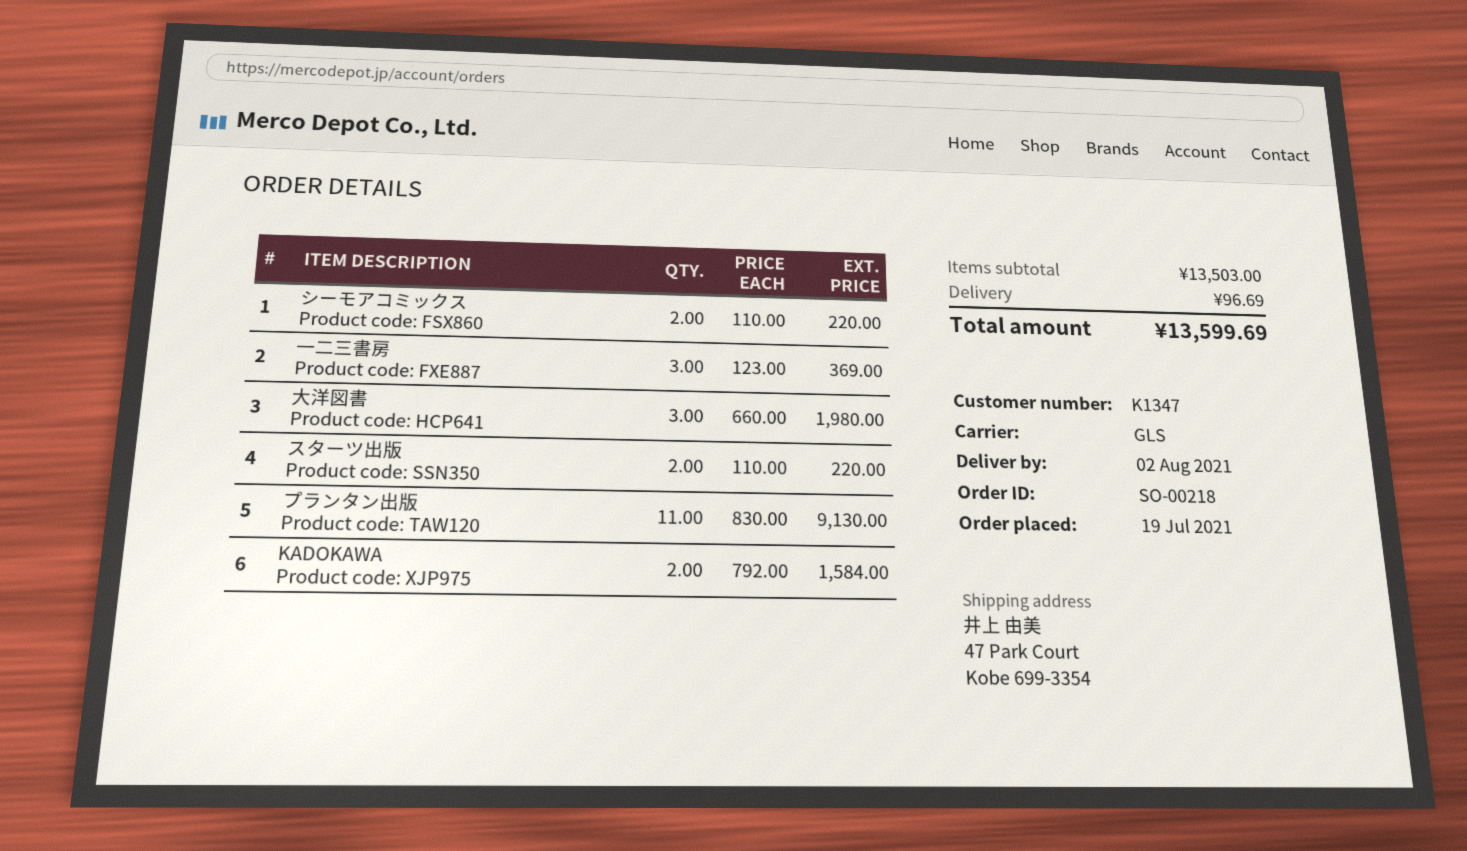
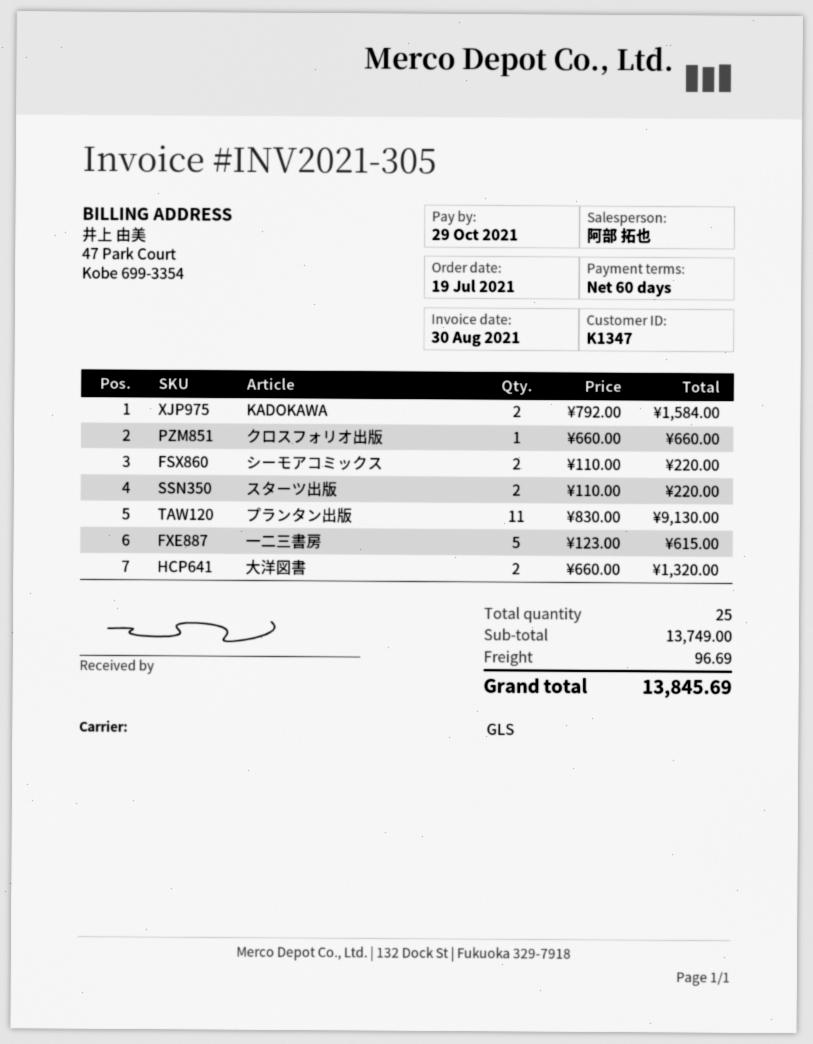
一二三書房: 3 x 123.00 = 369.00 -> 5 x 123.00 = 615.00
大洋図書: 3 x 660.00 = 1980.00 -> 2 x 660.00 = 1320.00
クロスフォリオ出版: none -> 1 x 660.00 = 660.00
subtotal: 13503.00 -> 13749.00
total: 13599.69 -> 13845.69

